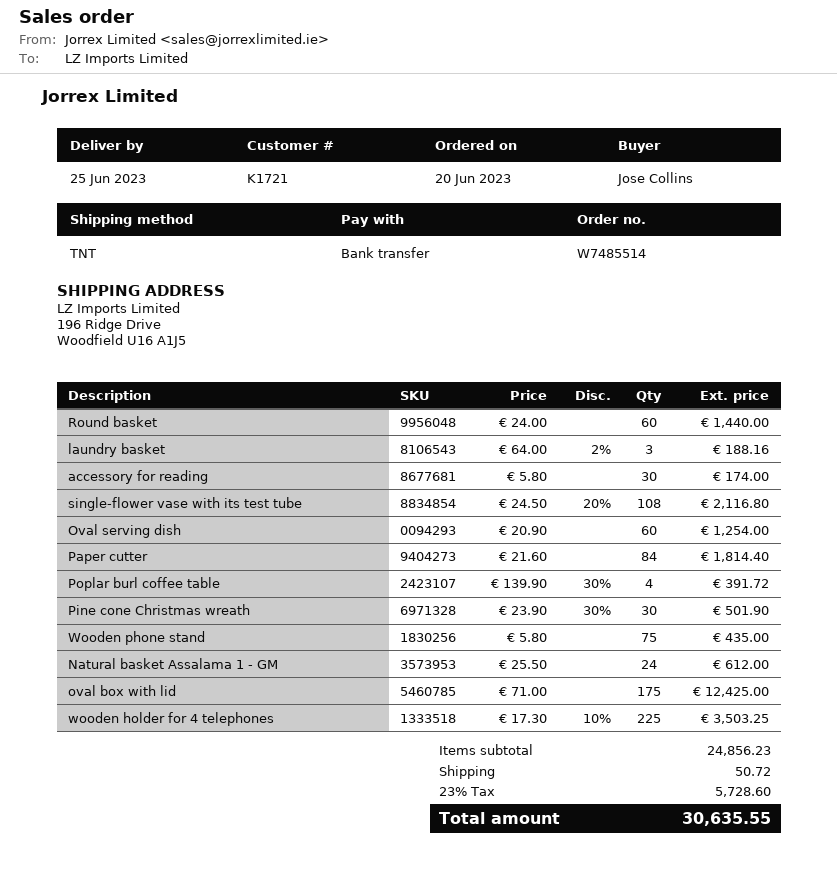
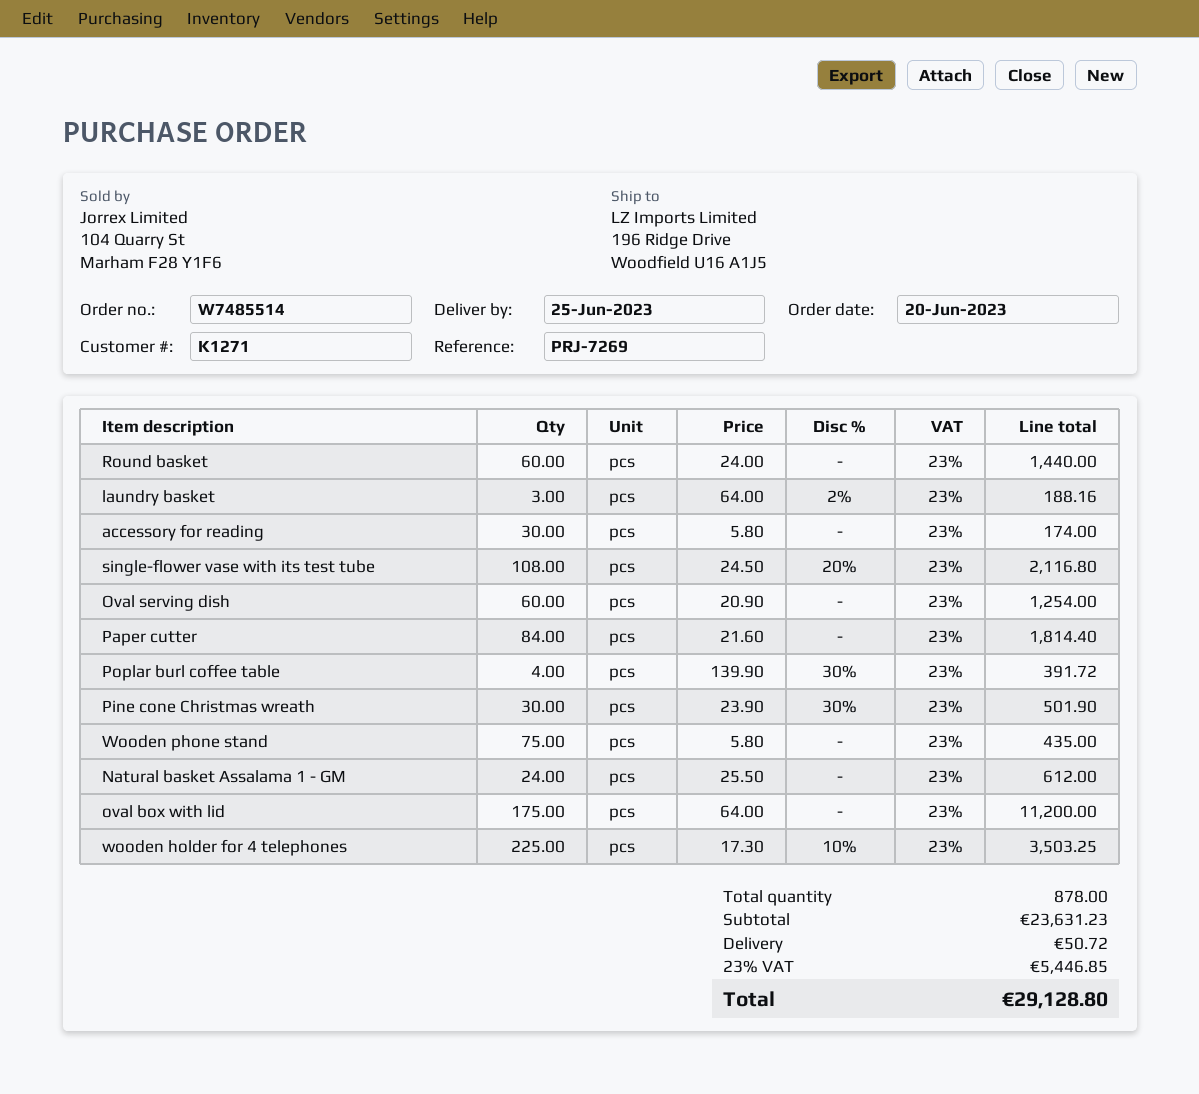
customer number: K1721 -> K1271
oval box with lid: 175 x 71.00 = 12425.00 -> 175 x 64.00 = 11200.00
subtotal: 24856.23 -> 23631.23
tax: 23% = 5728.60 -> 23% = 5446.85
total: 30635.55 -> 29128.80

